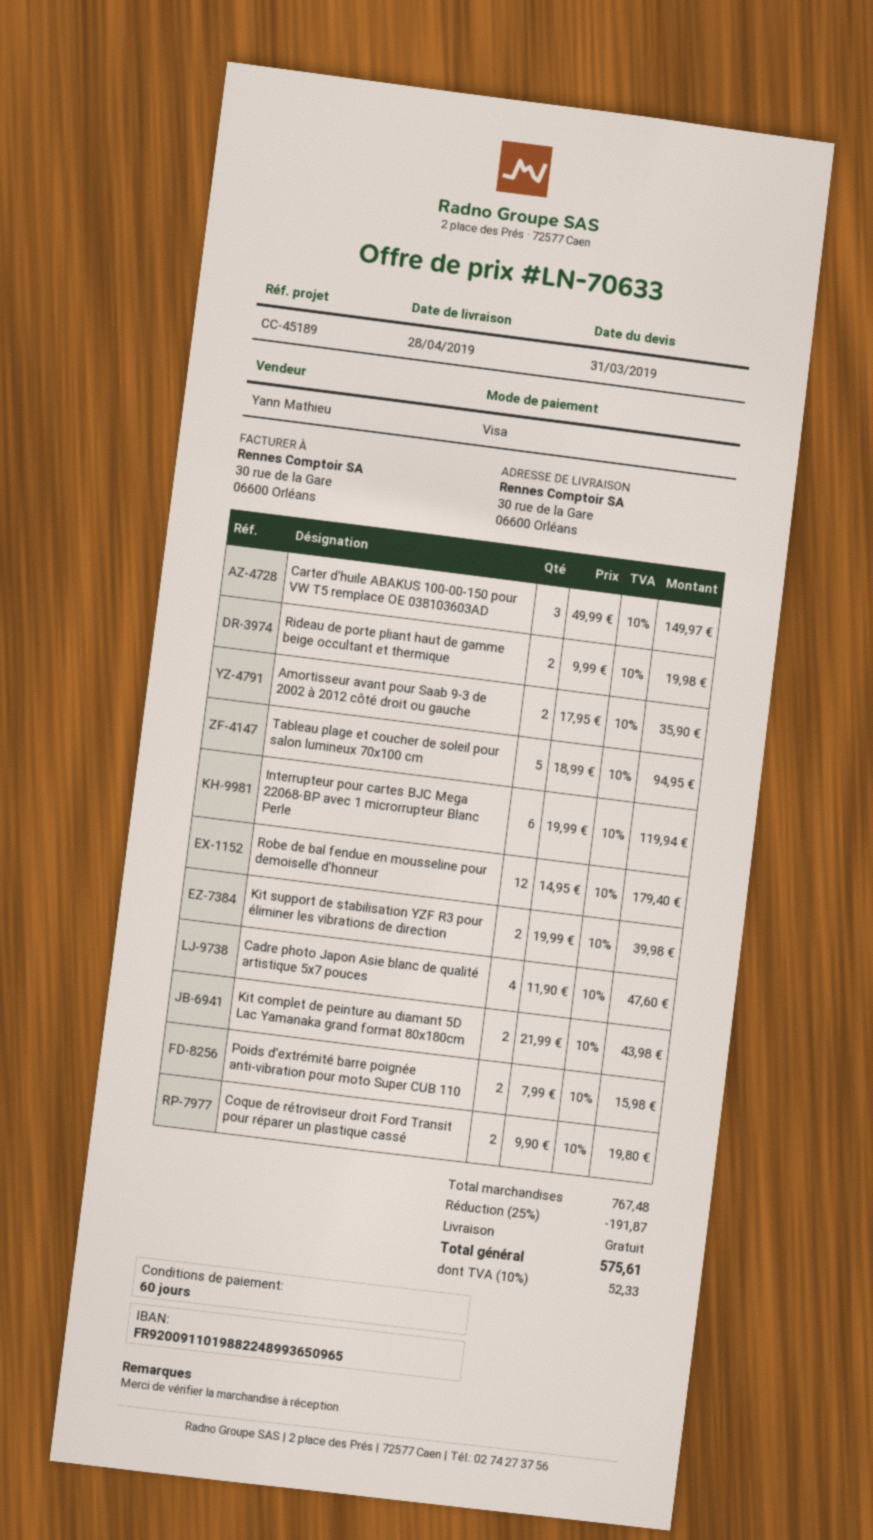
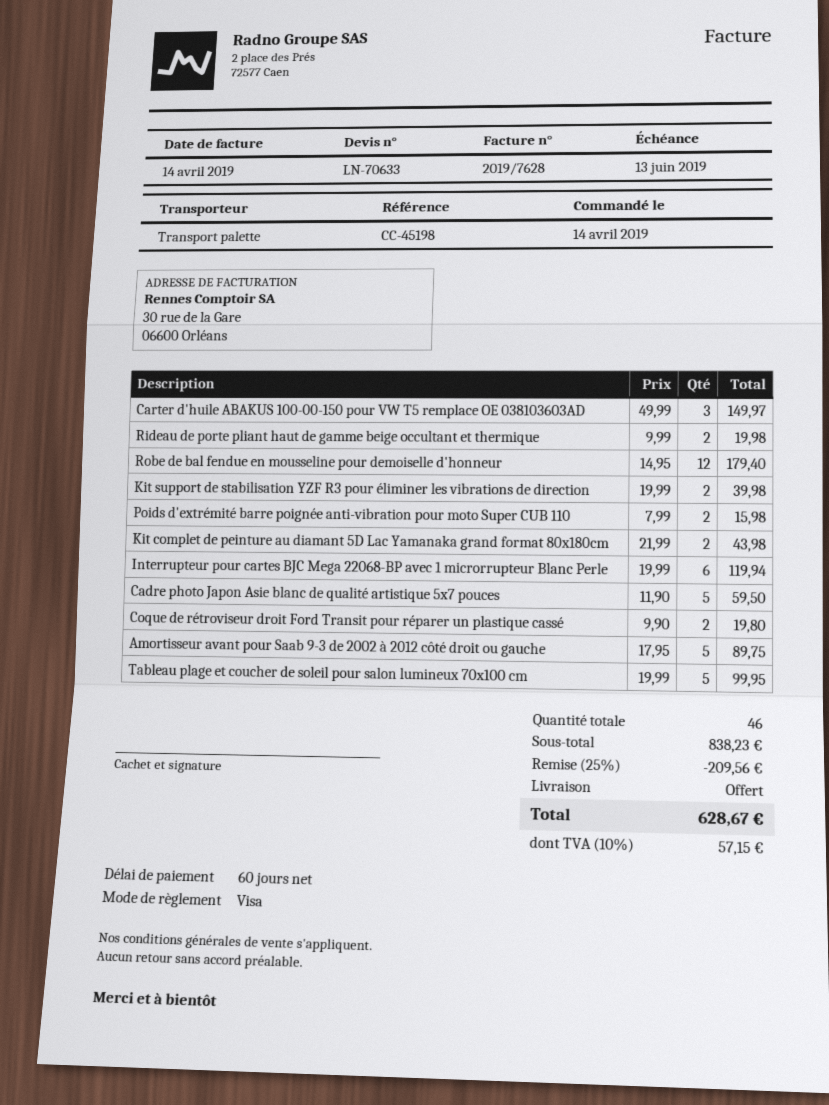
reference: CC-45189 -> CC-45198
Amortisseur avant pour Saab 9-3 de 2002 à 2012 côté droit ou gauche: 2 x 17.95 = 35.90 -> 5 x 17.95 = 89.75
Tableau plage et coucher de soleil pour salon lumineux 70x100 cm: 5 x 18.99 = 94.95 -> 5 x 19.99 = 99.95
Cadre photo Japon Asie blanc de qualité artistique 5x7 pouces: 4 x 11.90 = 47.60 -> 5 x 11.90 = 59.50
subtotal: 767.48 -> 838.23
discount: 25% = 191.87 -> 25% = 209.56
tax: 10% = 52.33 -> 10% = 57.15
total: 575.61 -> 628.67

